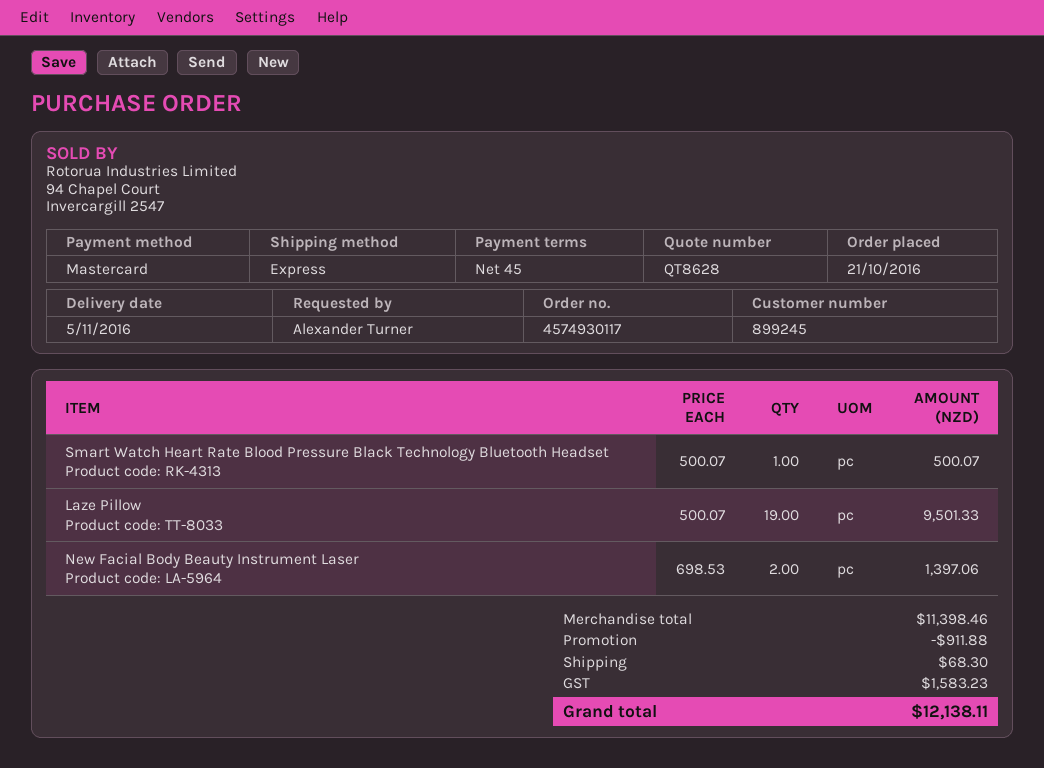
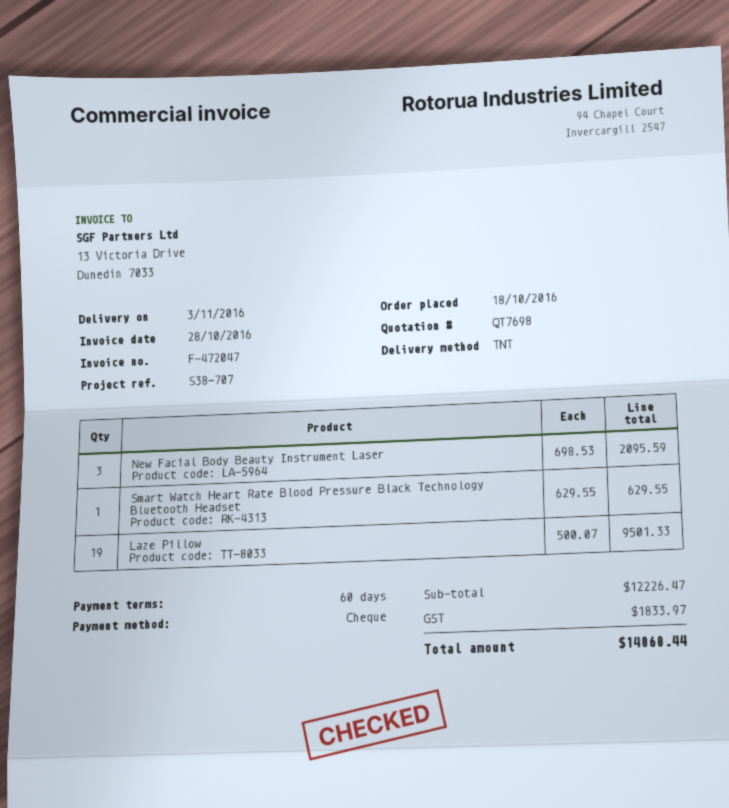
quote number: QT8628 -> QT7698
order date: 2016-10-21 -> 2016-10-18
delivery date: 2016-11-05 -> 2016-11-03
payment terms: 45 days -> 60 days
payment method: Mastercard -> cheque
shipping method: express -> TNT
Smart Watch Heart Rate Blood Pressure Black Technology Bluetooth Headset: 1 x 500.07 = 500.07 -> 1 x 629.55 = 629.55
New Facial Body Beauty Instrument Laser: 2 x 698.53 = 1397.06 -> 3 x 698.53 = 2095.59
subtotal: 11398.46 -> 12226.47
discount: 911.88 -> none
shipping: 68.30 -> none
tax: 1583.23 -> 1833.97
total: 12138.11 -> 14060.44

